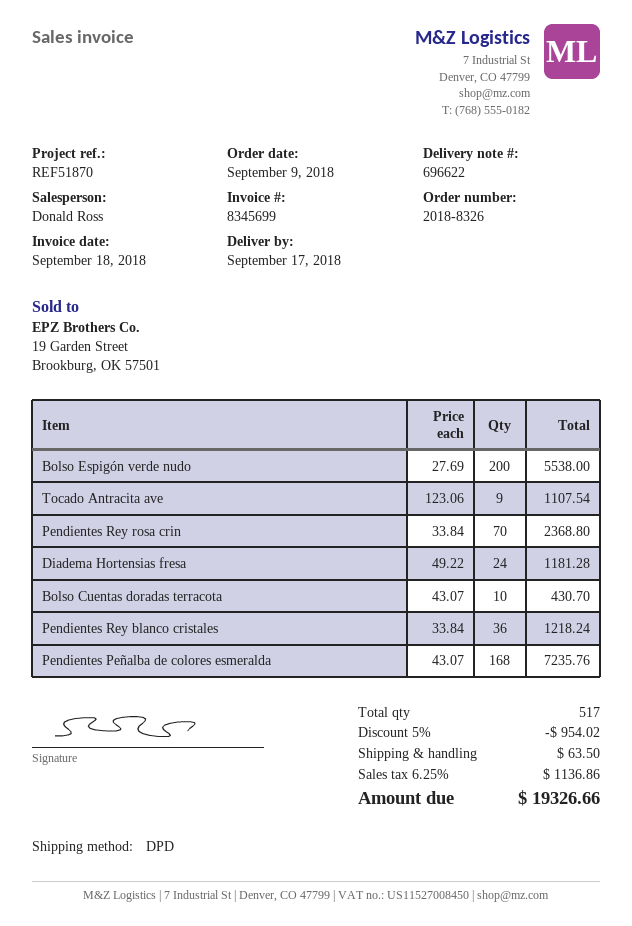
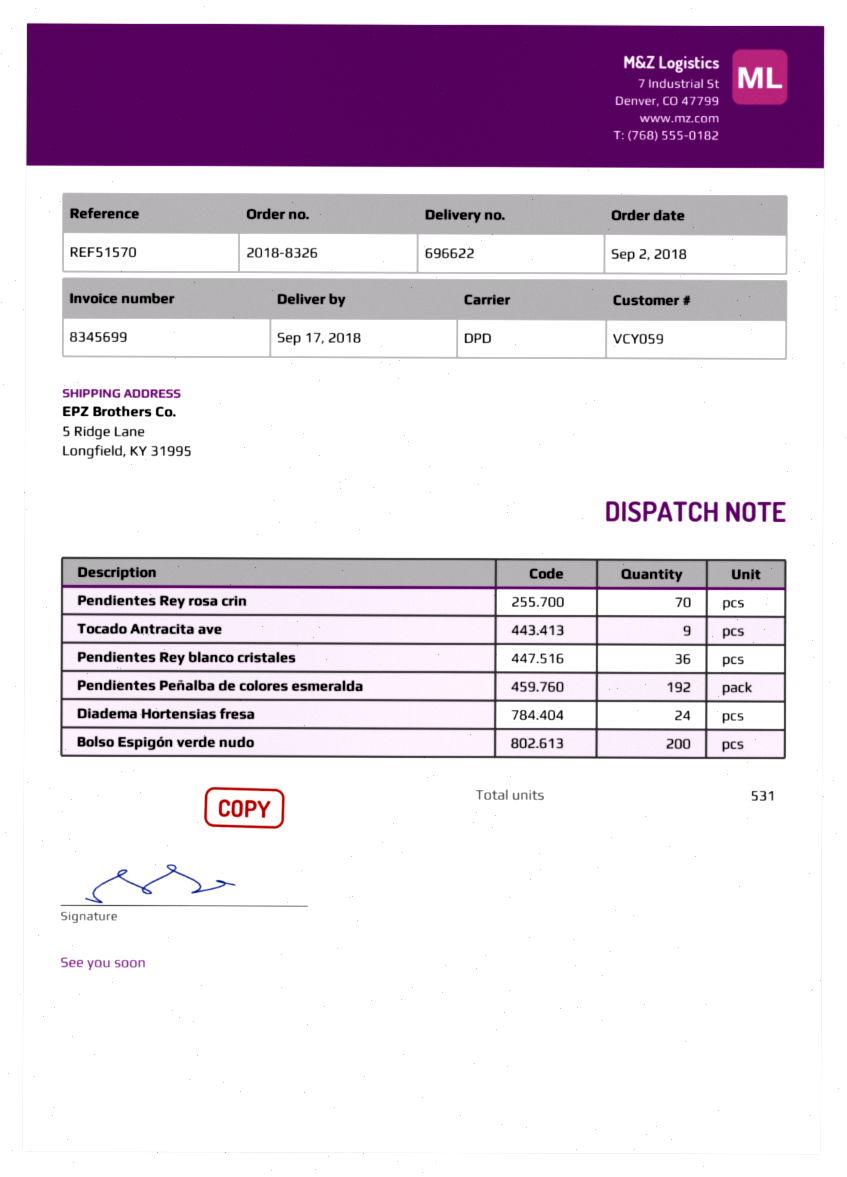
order date: 2018-09-09 -> 2018-09-02
reference: REF51870 -> REF51570
Bolso Cuentas doradas terracota: 10 -> none
Pendientes Peñalba de colores esmeralda: 168 -> 192
total quantity: 517 -> 531

